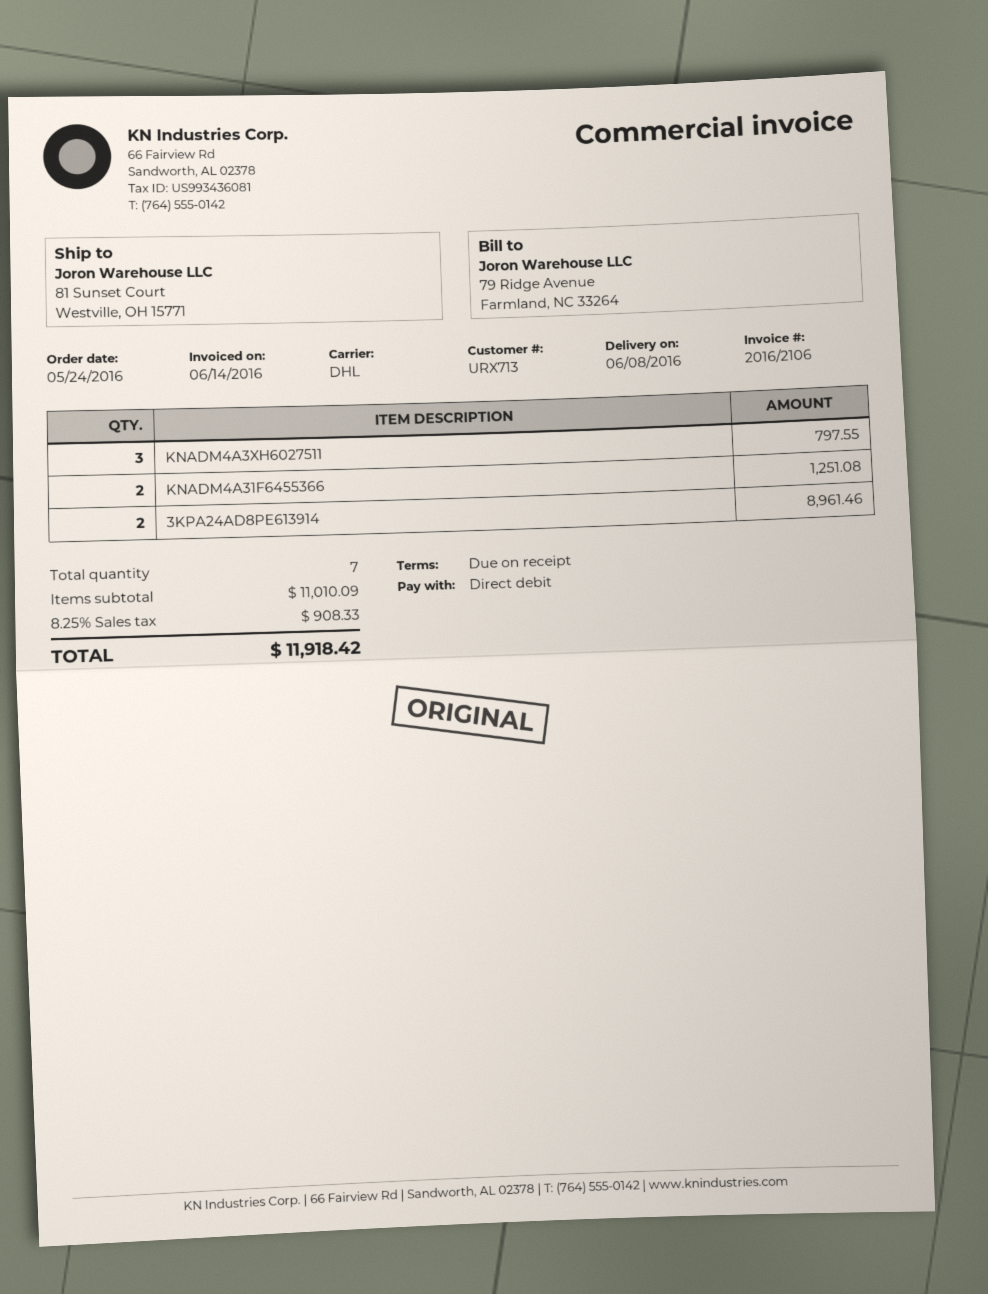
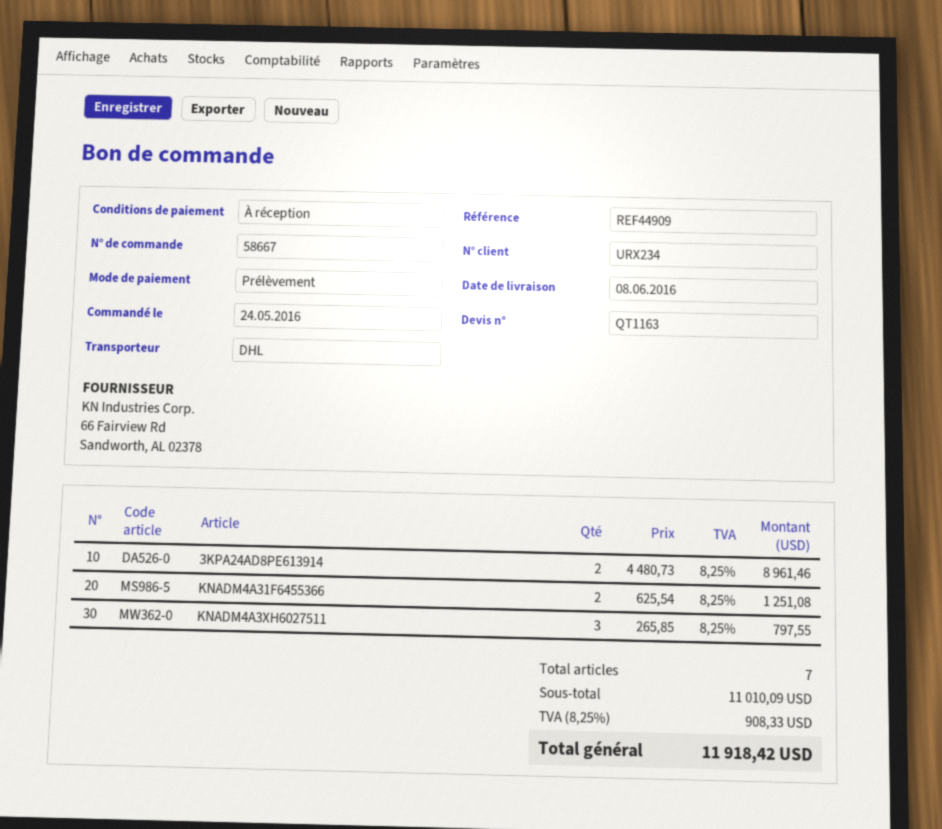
customer number: URX713 -> URX234

